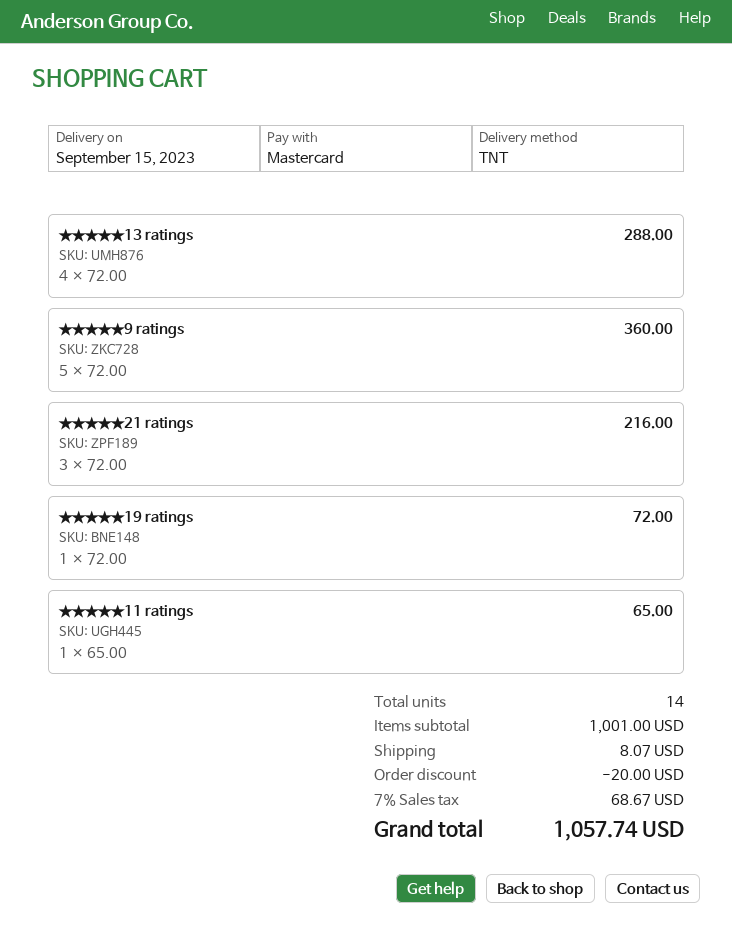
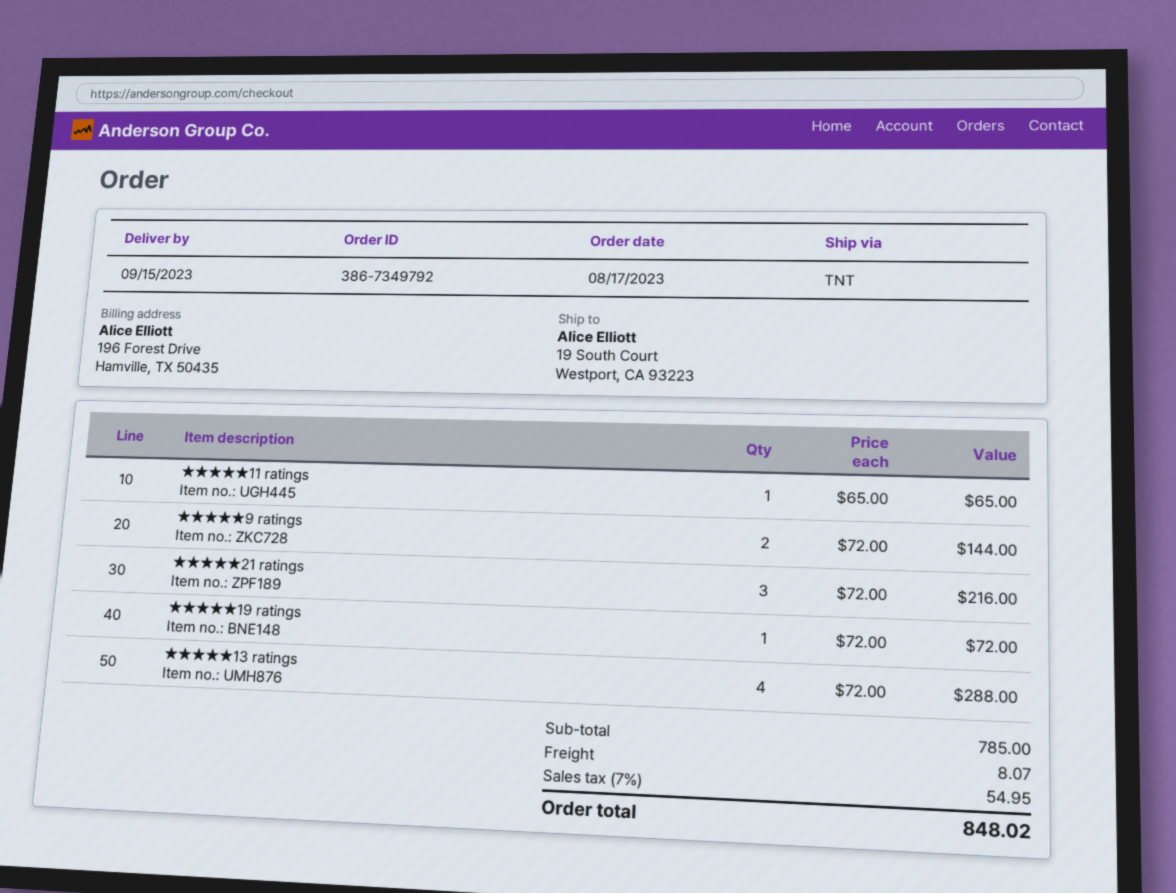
★★★★★9 ratings: 5 x 72.00 = 360.00 -> 2 x 72.00 = 144.00
subtotal: 1001.00 -> 785.00
discount: 20.00 -> none
tax: 7% = 68.67 -> 7% = 54.95
total: 1057.74 -> 848.02

